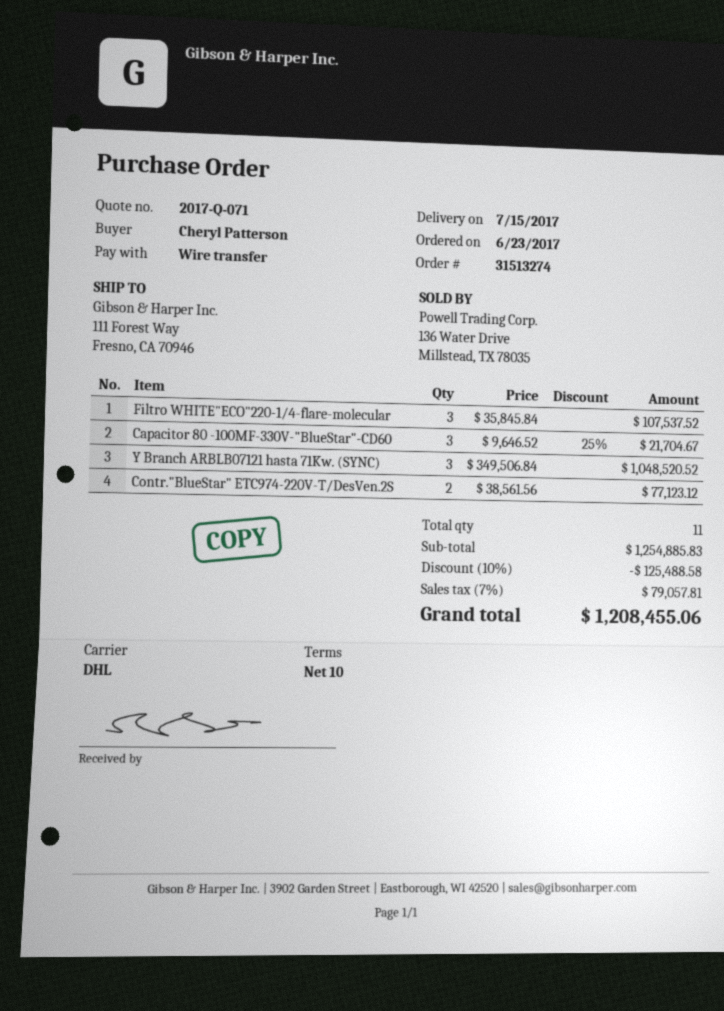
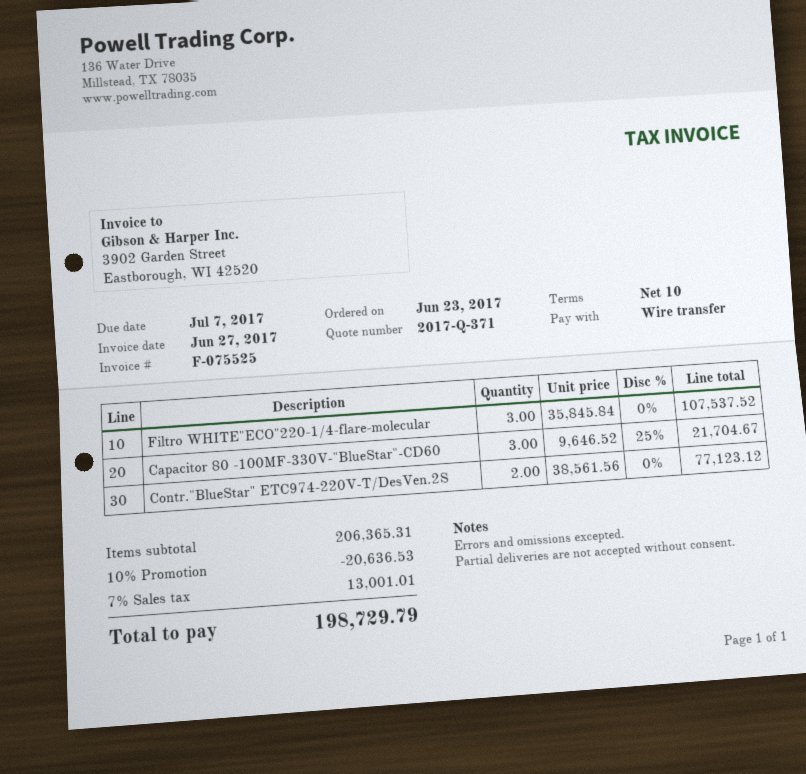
quote number: 2017-Q-071 -> 2017-Q-371
Y Branch ARBLB07121 hasta 71Kw. (SYNC): 3 x 349506.84 = 1048520.52 -> none
subtotal: 1254885.83 -> 206365.31
discount: 10% = 125488.58 -> 10% = 20636.53
tax: 7% = 79057.81 -> 7% = 13001.01
total: 1208455.06 -> 198729.79

